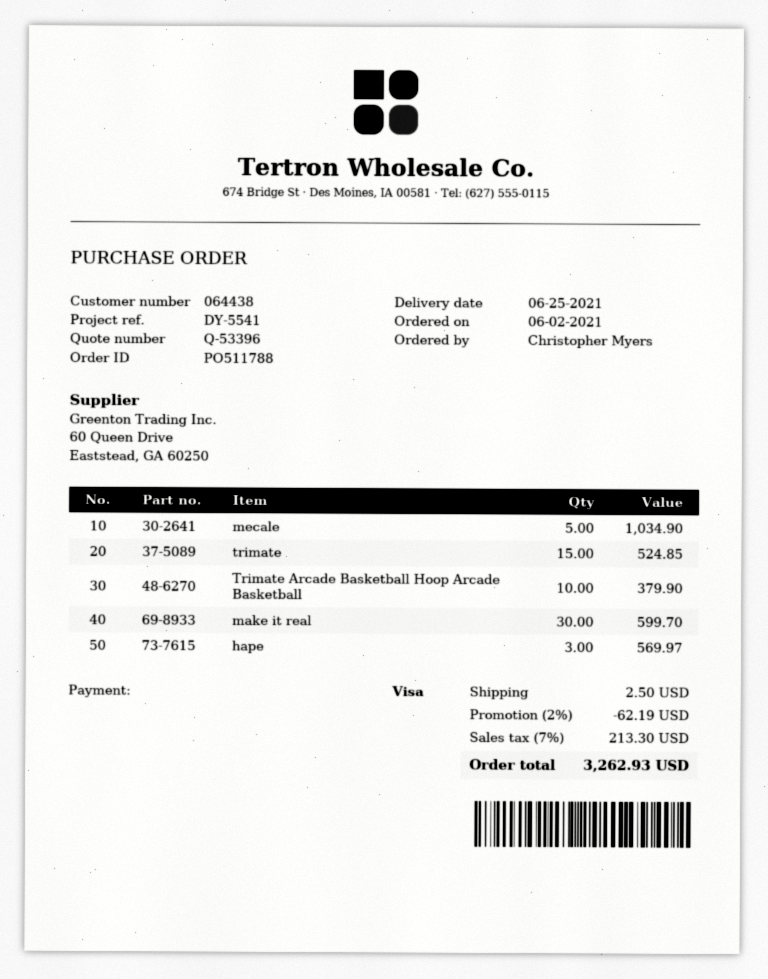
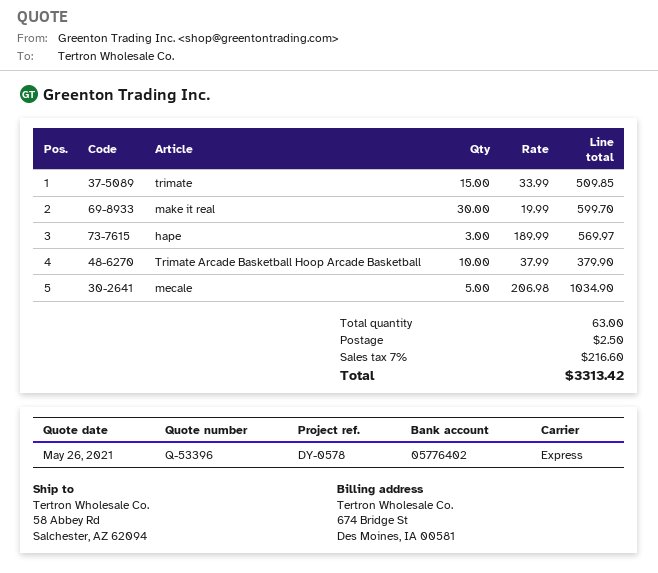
reference: DY-5541 -> DY-0578
trimate: 15 for 524.85 -> 15 for 509.85
discount: 2% = 62.19 -> none
tax: 7% = 213.30 -> 7% = 216.60
total: 3262.93 -> 3313.42

